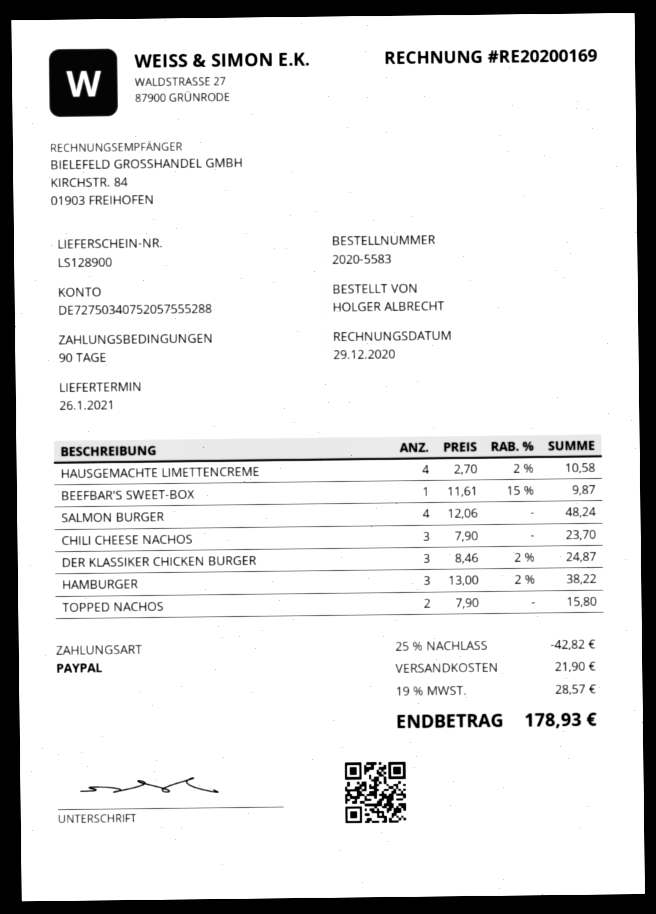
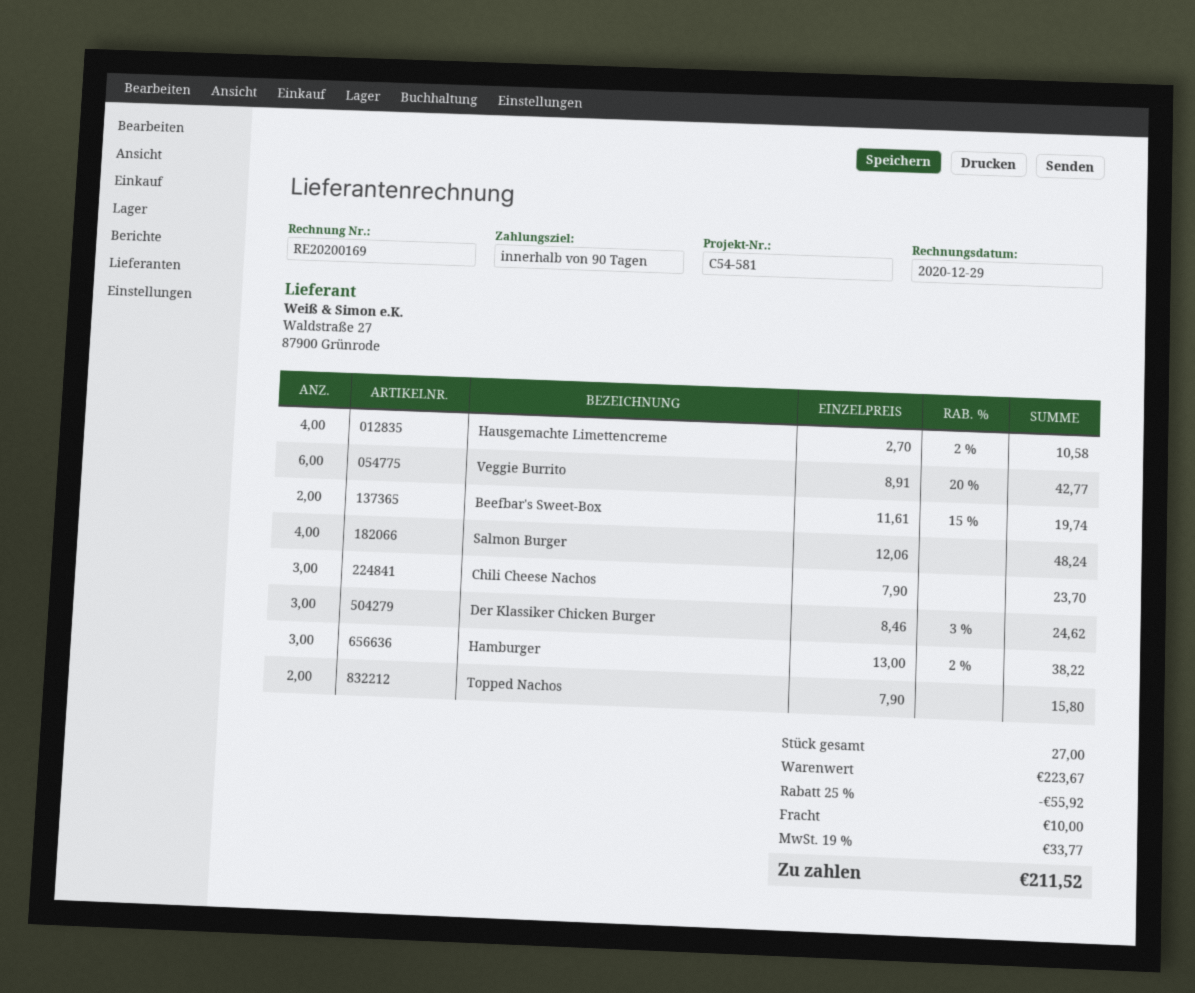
BEEFBAR'S SWEET-BOX: 1 x 11.61 - 15% = 9.87 -> 2 x 11.61 - 15% = 19.74
DER KLASSIKER CHICKEN BURGER: 3 x 8.46 - 2% = 24.87 -> 3 x 8.46 - 3% = 24.62
Veggie Burrito: none -> 6 x 8.91 - 20% = 42.77
discount: 25% = 42.82 -> 25% = 55.92
shipping: 21.90 -> 10.00
tax: 19% = 28.57 -> 19% = 33.77
total: 178.93 -> 211.52

